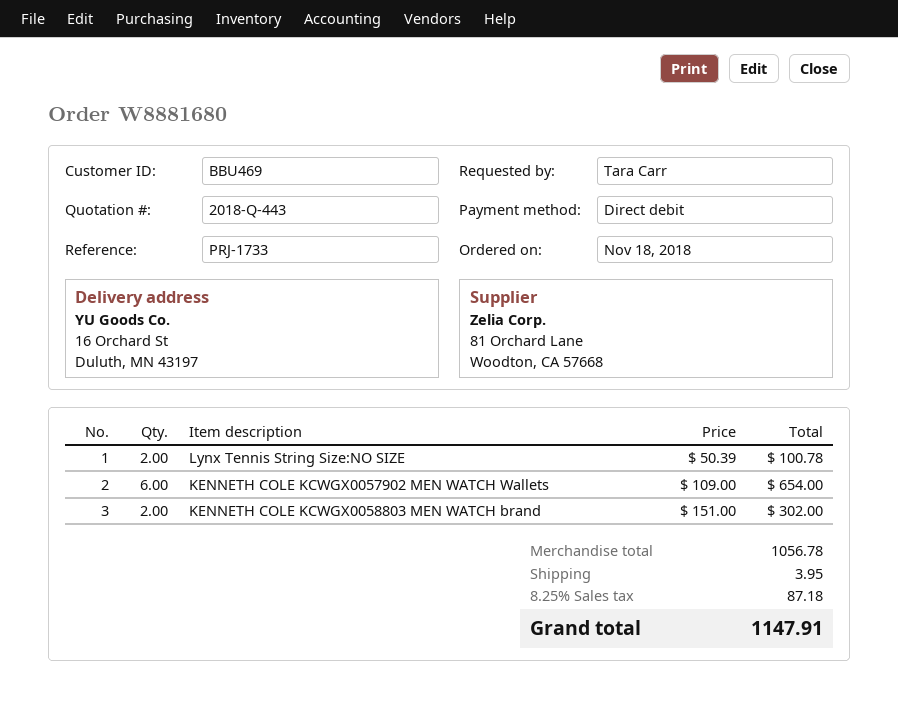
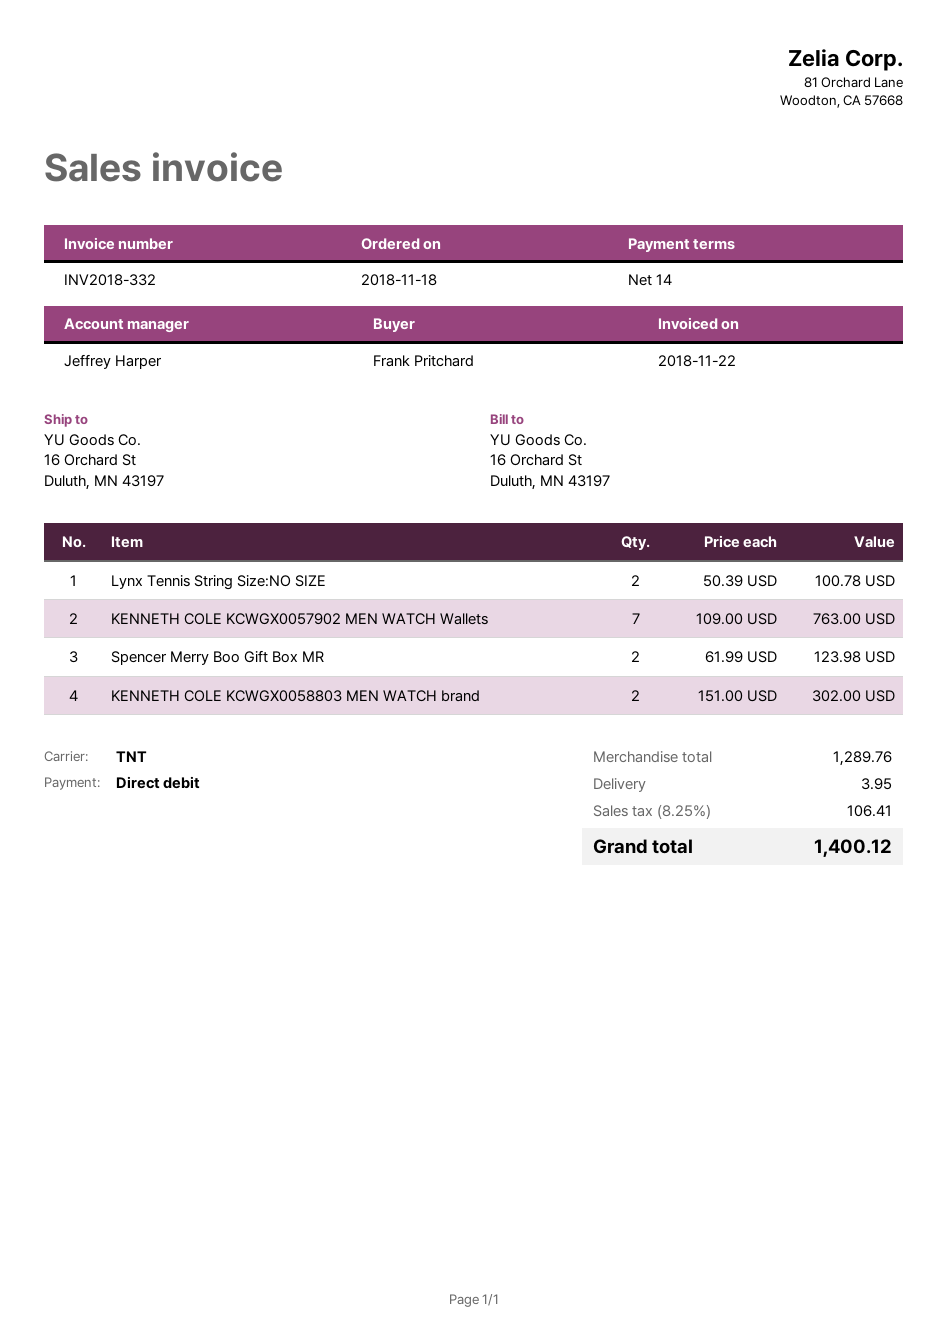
ordered by: Tara Carr -> Frank Pritchard
KENNETH COLE KCWGX0057902 MEN WATCH Wallets: 6 x 109.00 = 654.00 -> 7 x 109.00 = 763.00
Spencer Merry Boo Gift Box MR: none -> 2 x 61.99 = 123.98
subtotal: 1056.78 -> 1289.76
tax: 8.25% = 87.18 -> 8.25% = 106.41
total: 1147.91 -> 1400.12

